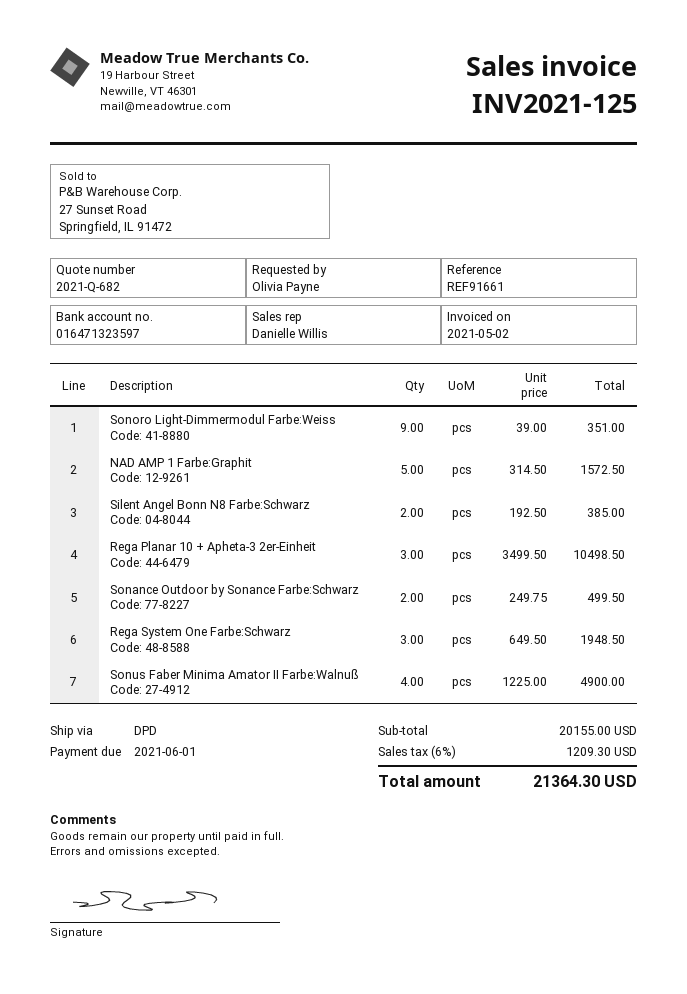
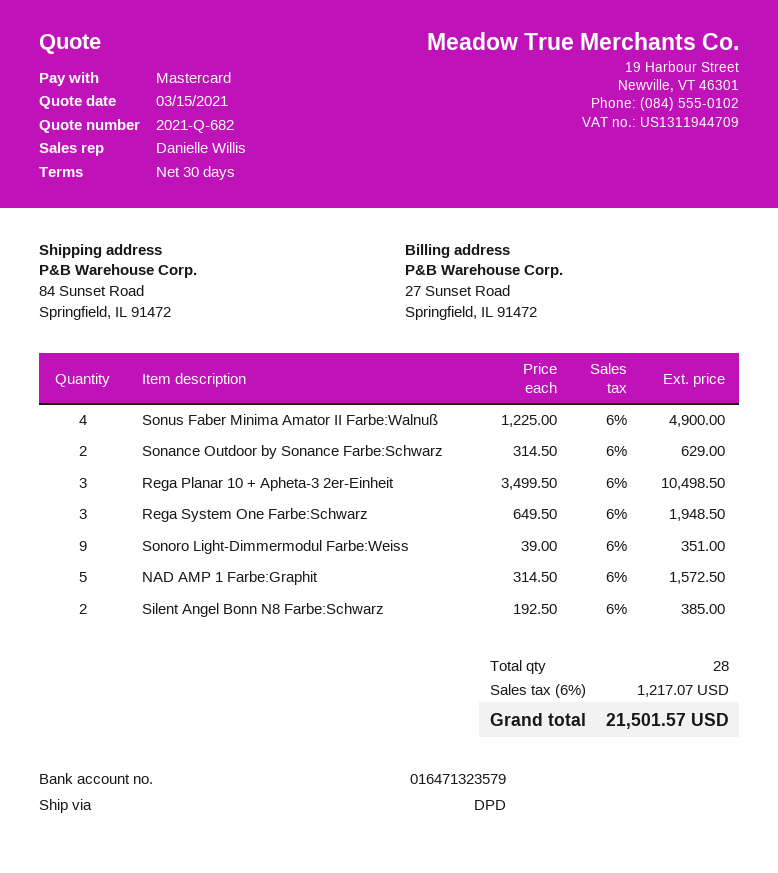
bank account: 016471323597 -> 016471323579
Sonance Outdoor by Sonance Farbe:Schwarz: 2 x 249.75 = 499.50 -> 2 x 314.50 = 629.00
tax: 6% = 1209.30 -> 6% = 1217.07
total: 21364.30 -> 21501.57

